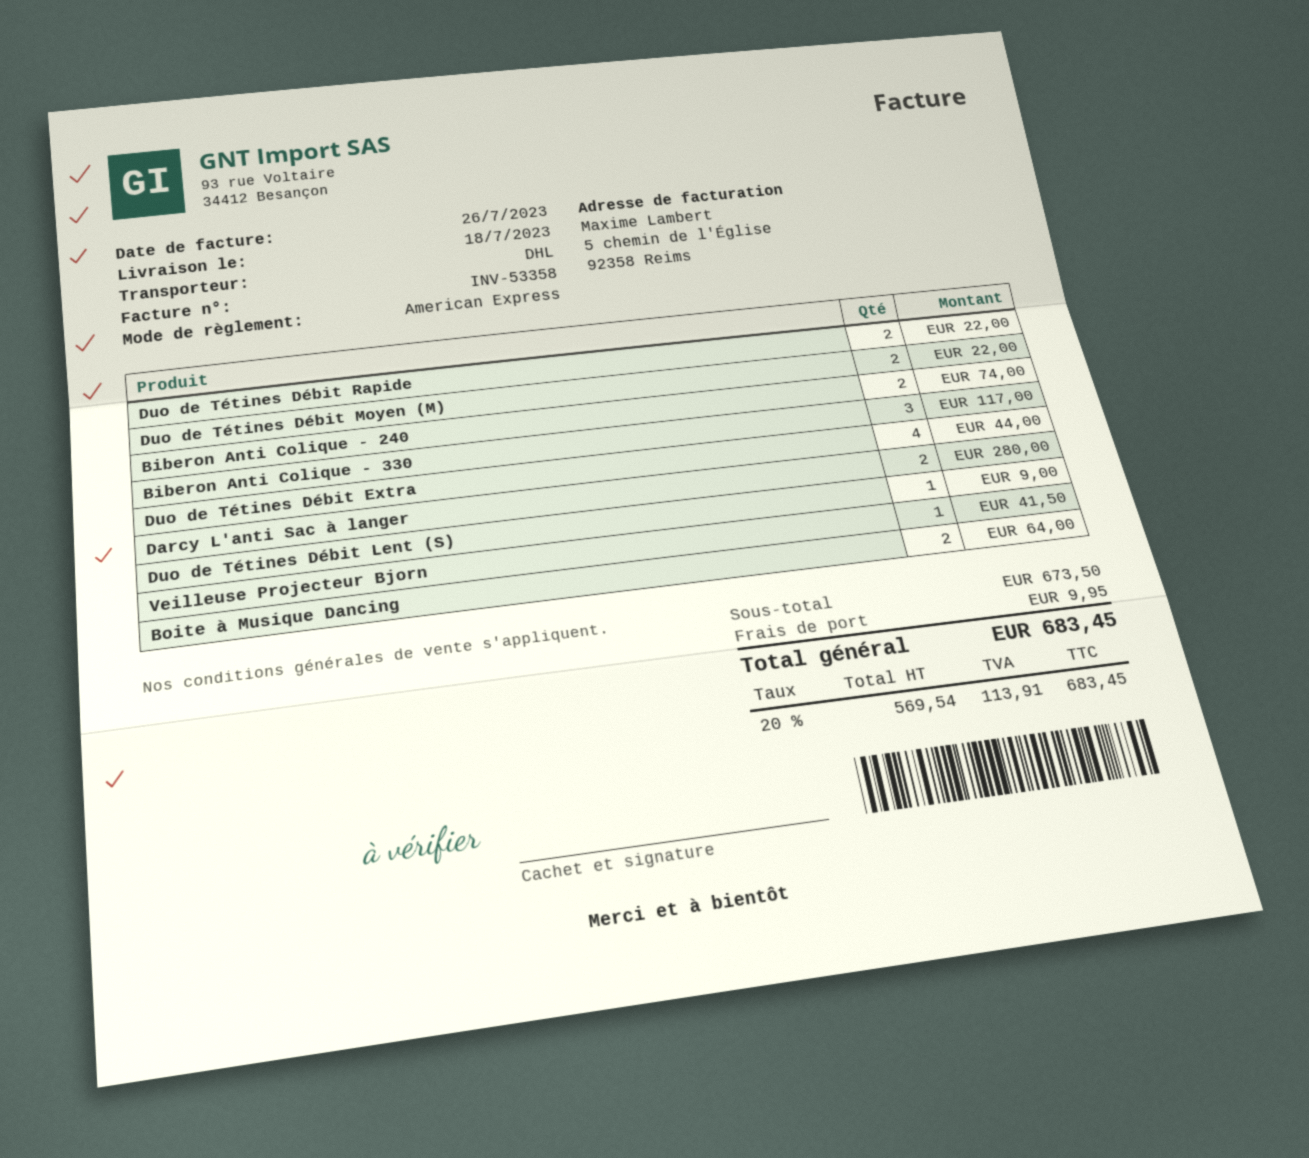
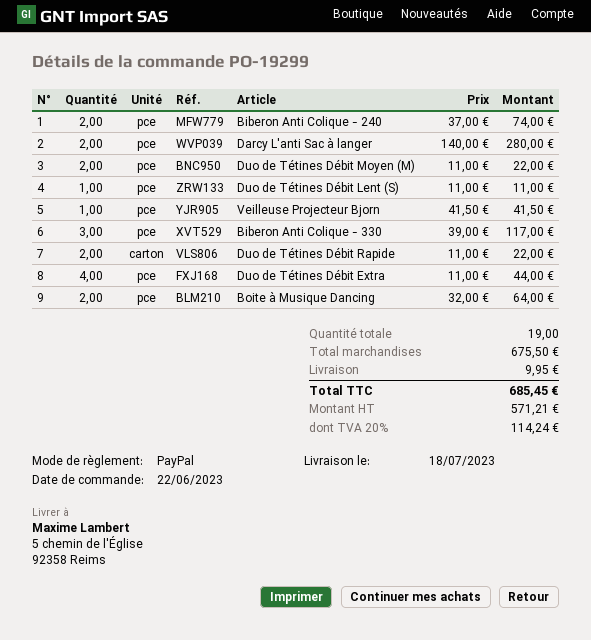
payment method: American Express -> PayPal
Duo de Tétines Débit Lent (S): 1 for 9.00 -> 1 for 11.00
subtotal: 673.50 -> 675.50
net: 569.54 -> 571.21
tax: 20% = 113.91 -> 20% = 114.24
total: 683.45 -> 685.45

